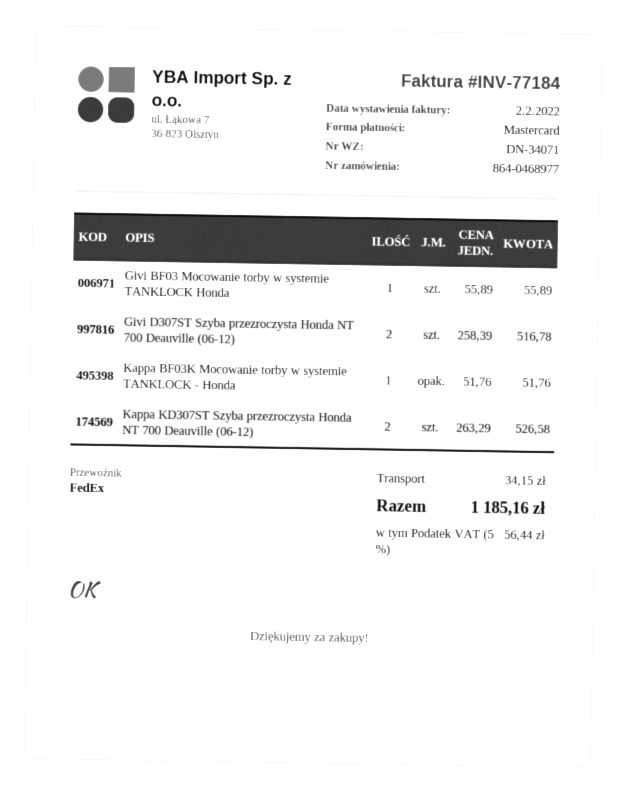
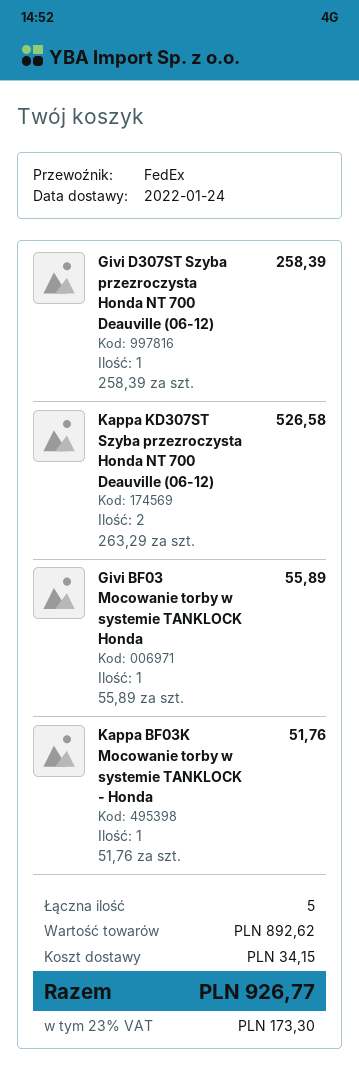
Givi D307ST Szyba przezroczysta Honda NT 700 Deauville (06-12): 2 x 258.39 = 516.78 -> 1 x 258.39 = 258.39
tax: 5% = 56.44 -> 23% = 173.30
total: 1185.16 -> 926.77

